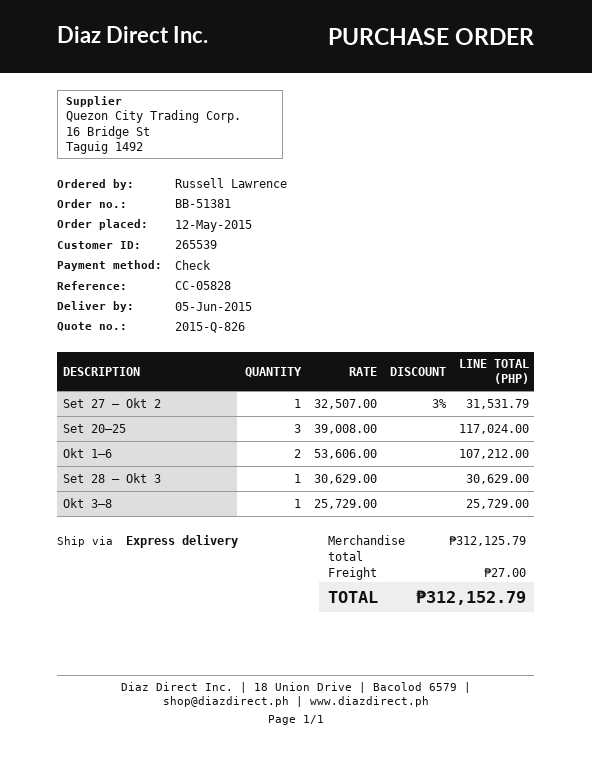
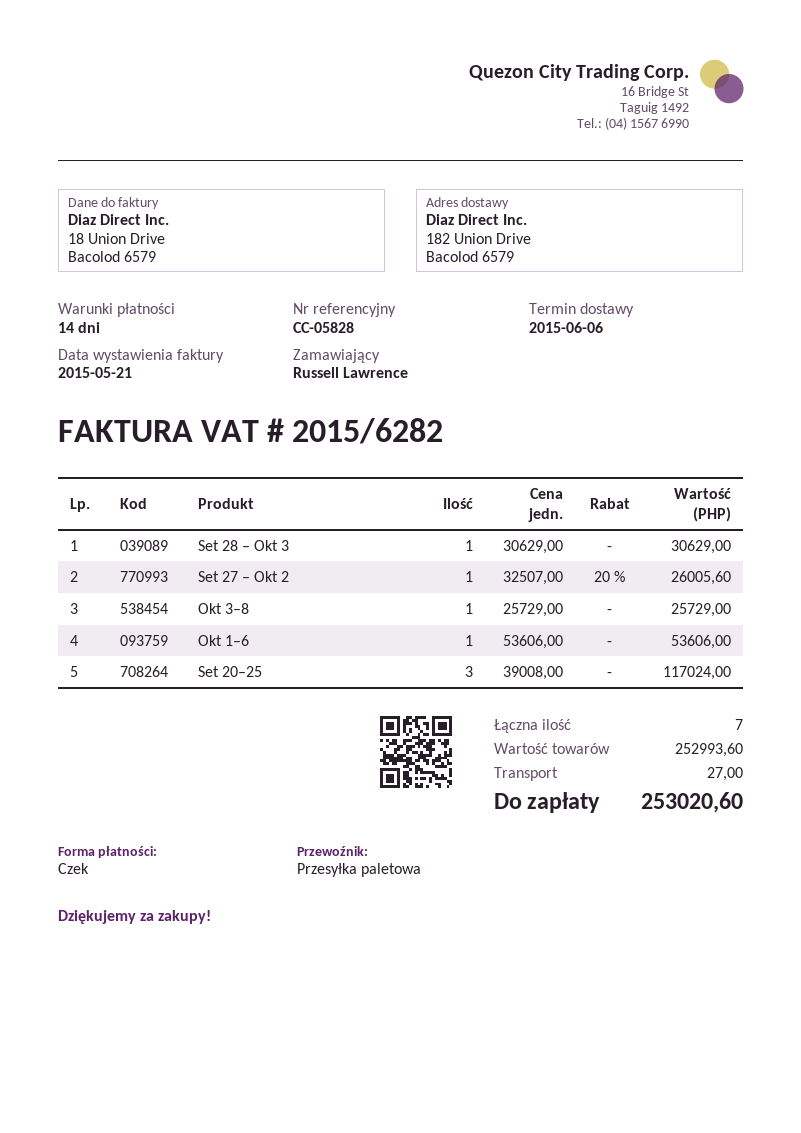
delivery date: 2015-06-05 -> 2015-06-06
shipping method: express -> pallet freight
Set 27 – Okt 2: 1 x 32507.00 - 3% = 31531.79 -> 1 x 32507.00 - 20% = 26005.60
Okt 1–6: 2 x 53606.00 = 107212.00 -> 1 x 53606.00 = 53606.00
subtotal: 312125.79 -> 252993.60
total: 312152.79 -> 253020.60

